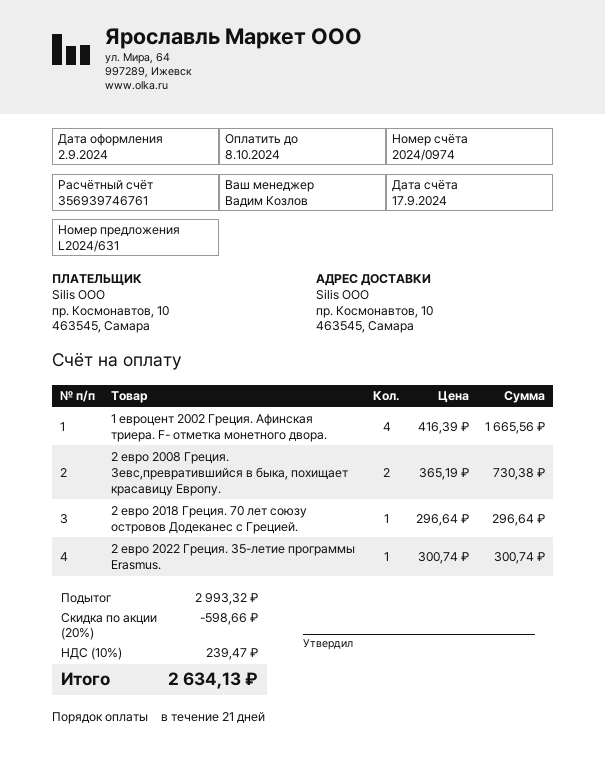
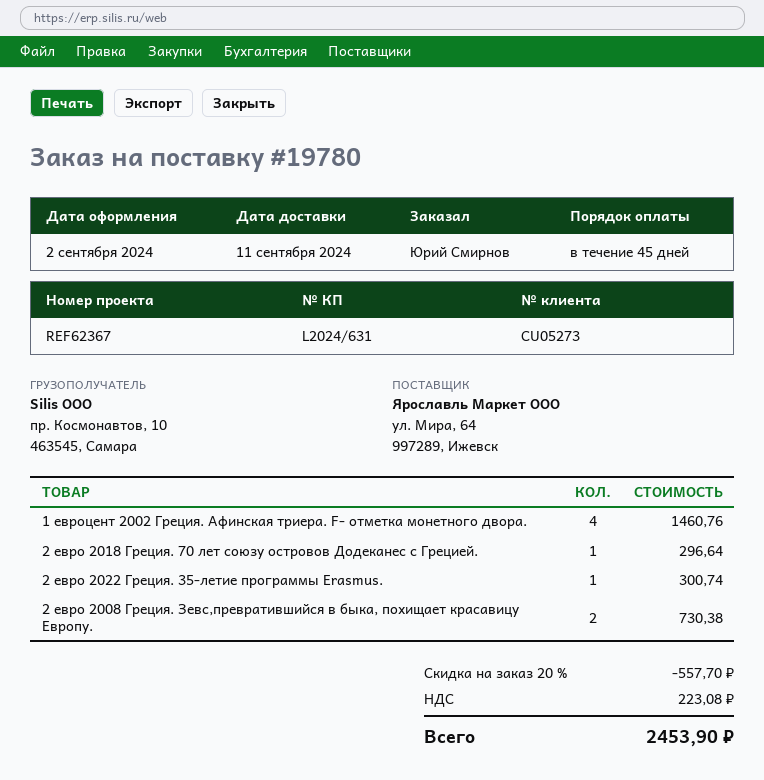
payment terms: 21 days -> 45 days
1 евроцент 2002 Греция. Афинская триера. F- отметка монетного двора.: 4 for 1665.56 -> 4 for 1460.76
discount: 20% = 598.66 -> 20% = 557.70
tax: 239.47 -> 223.08
total: 2634.13 -> 2453.90

